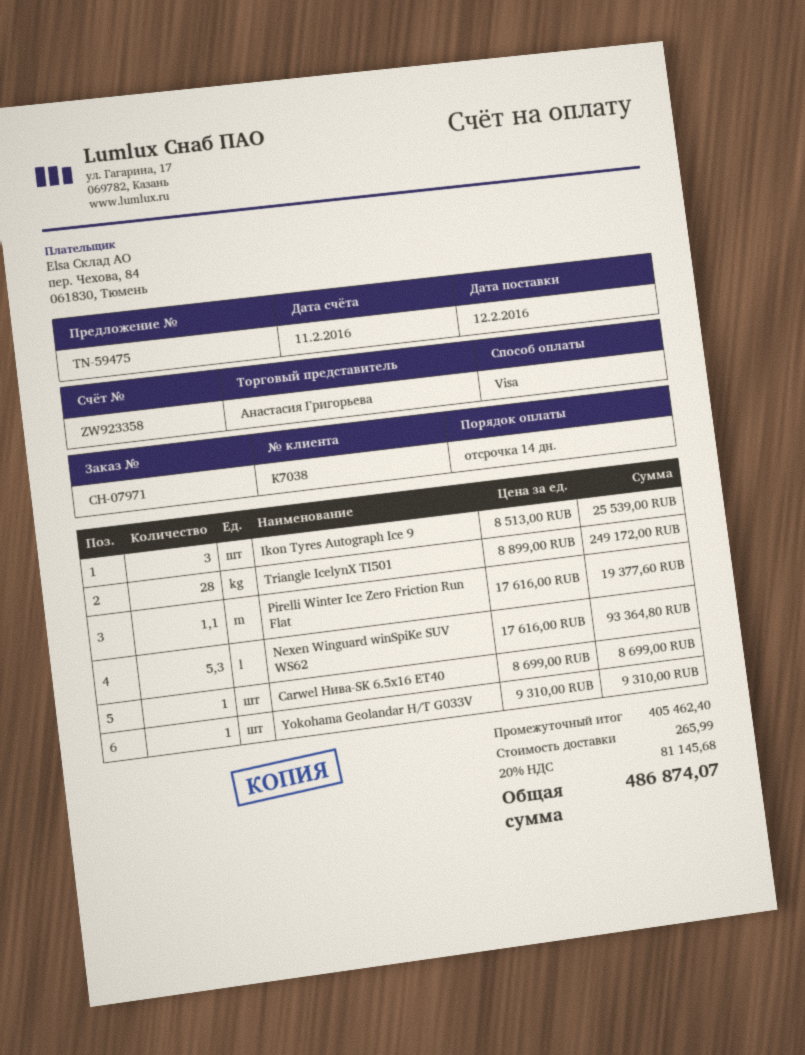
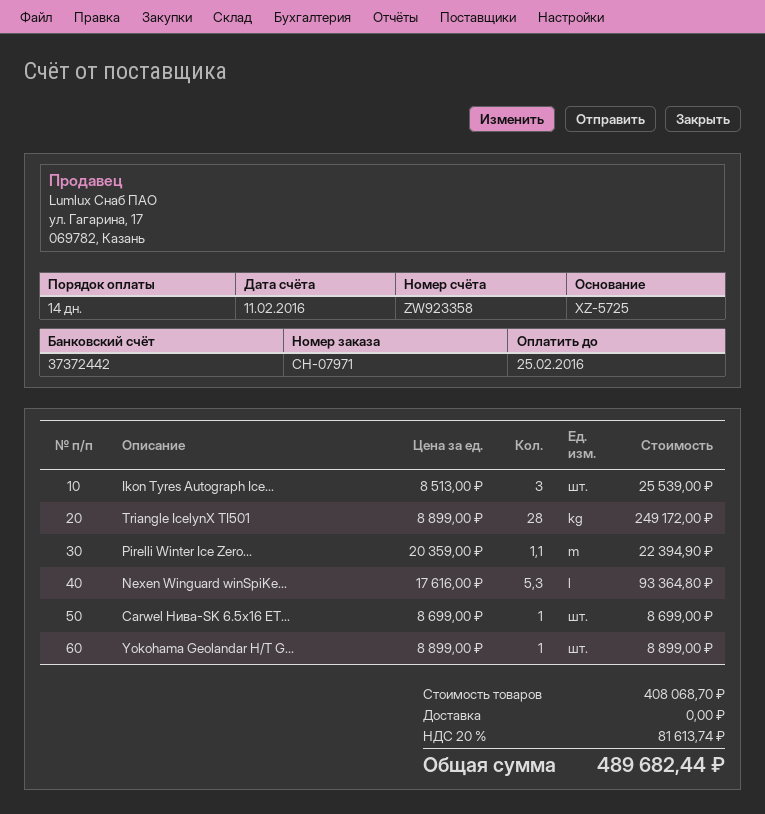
Pirelli Winter Ice Zero Friction Run Flat: 1.1 x 17616.00 = 19377.60 -> 1.1 x 20359.00 = 22394.90
Yokohama Geolandar H/T G033V: 1 x 9310.00 = 9310.00 -> 1 x 8899.00 = 8899.00
subtotal: 405462.40 -> 408068.70
shipping: 265.99 -> 0.00
tax: 20% = 81145.68 -> 20% = 81613.74
total: 486874.07 -> 489682.44

